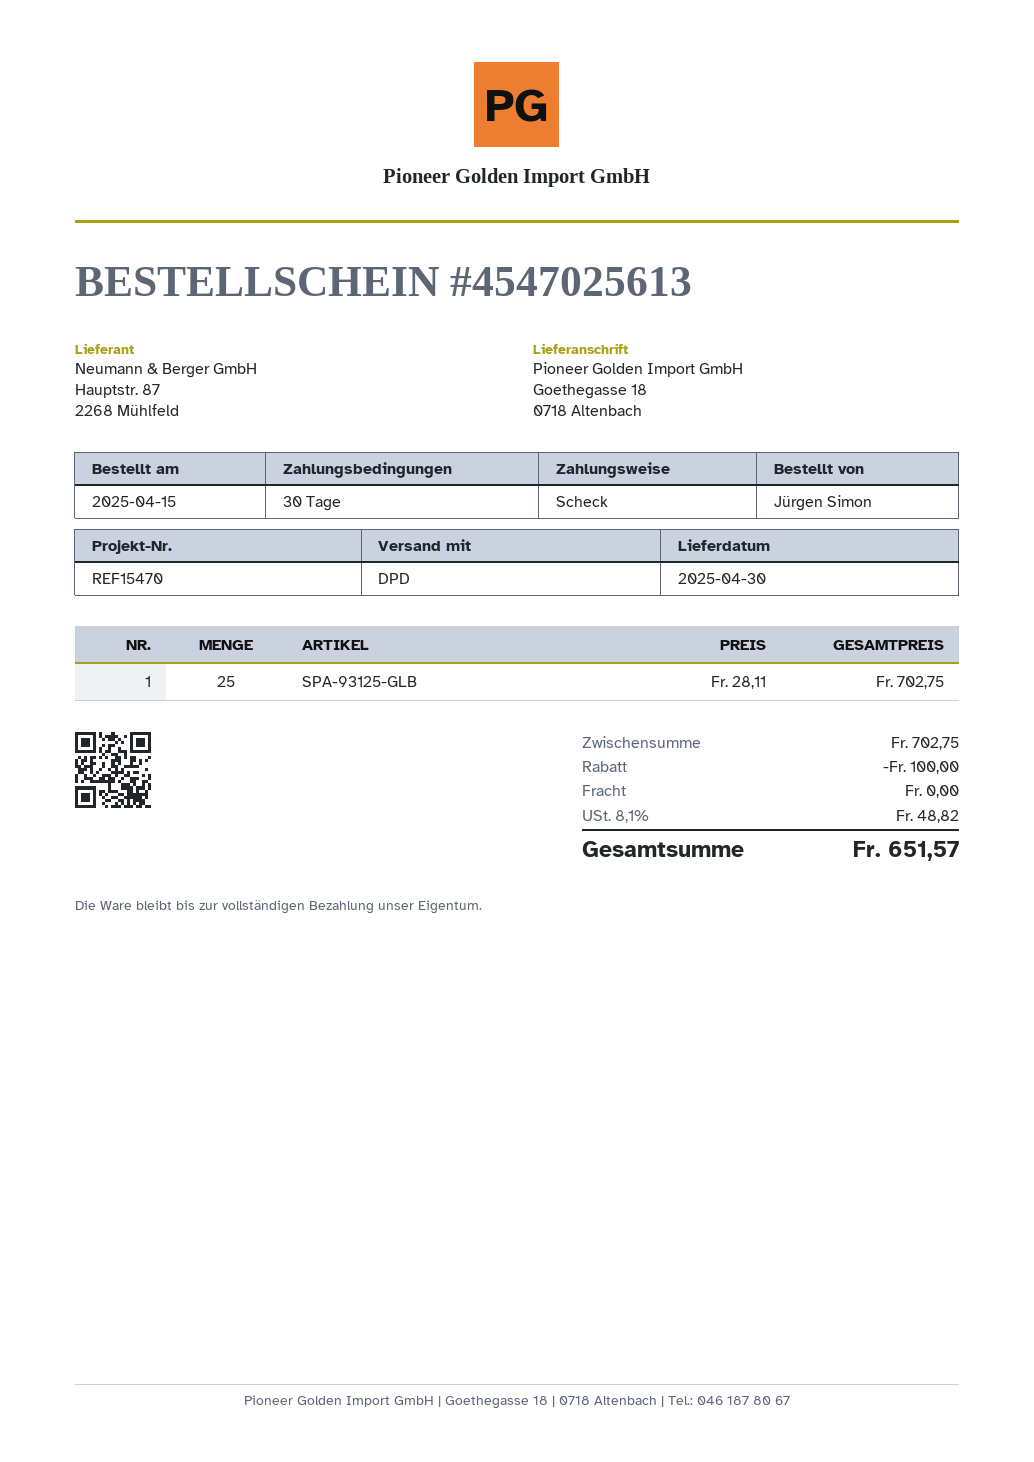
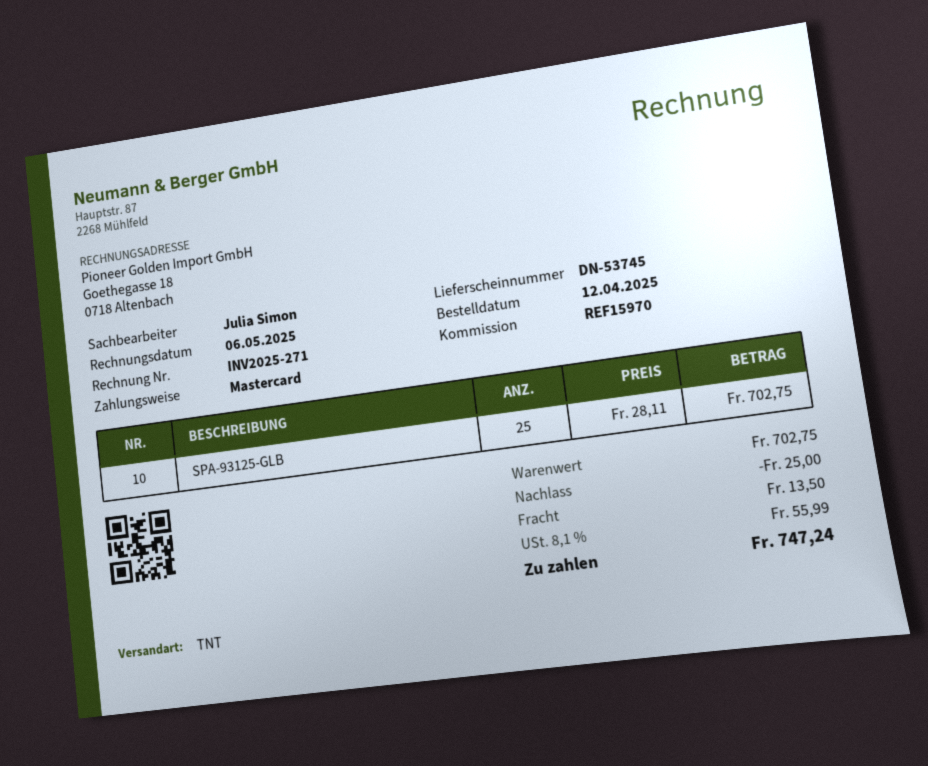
order date: 2025-04-15 -> 2025-04-12
reference: REF15470 -> REF15970
payment method: cheque -> Mastercard
shipping method: DPD -> TNT
discount: 100.00 -> 25.00
shipping: 0.00 -> 13.50
tax: 8.1% = 48.82 -> 8.1% = 55.99
total: 651.57 -> 747.24

